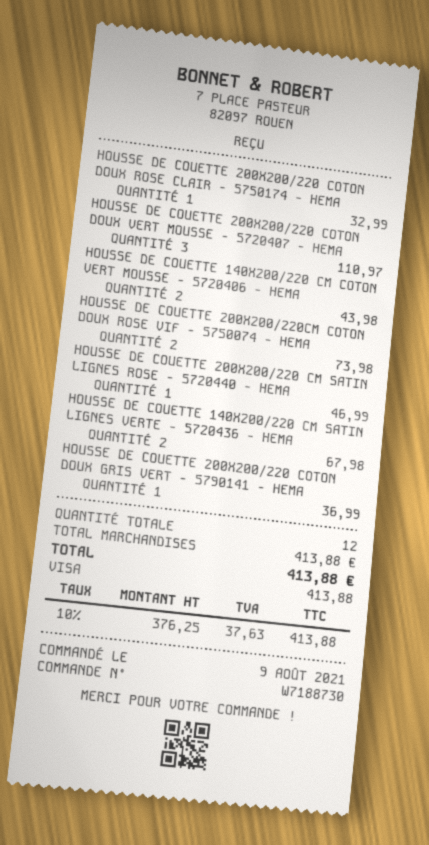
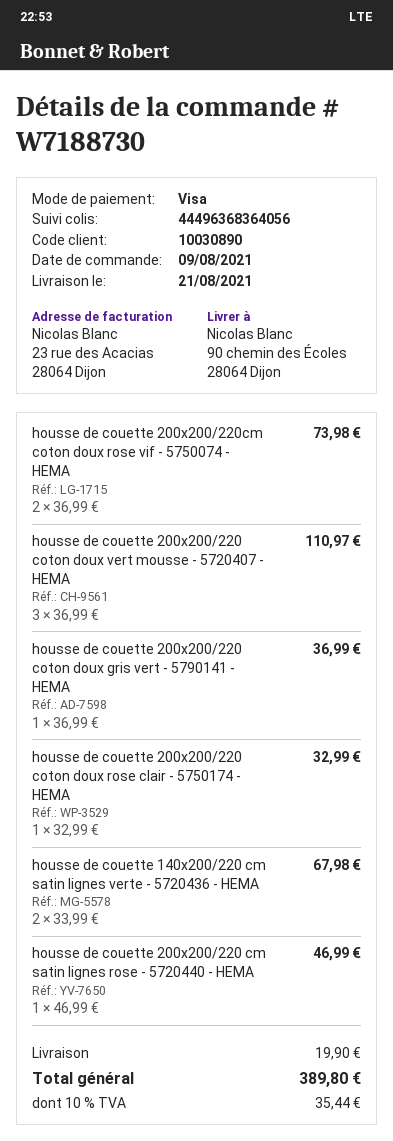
HOUSSE DE COUETTE 140X200/220 CM COTON VERT MOUSSE - 5720406 - HEMA: 2 for 43.98 -> none
shipping: none -> 19.90
tax: 10% = 37.63 -> 10% = 35.44
total: 413.88 -> 389.80

